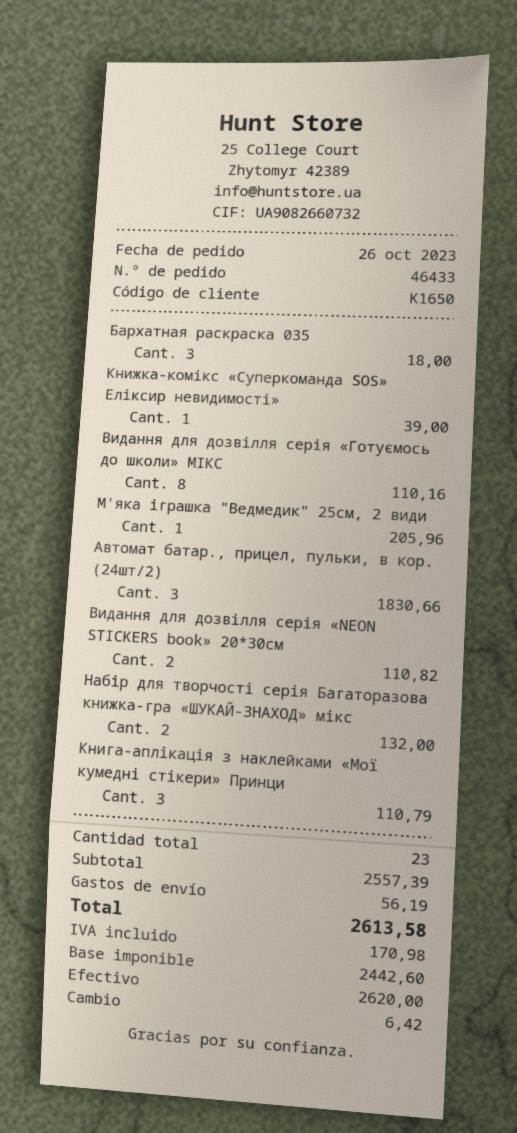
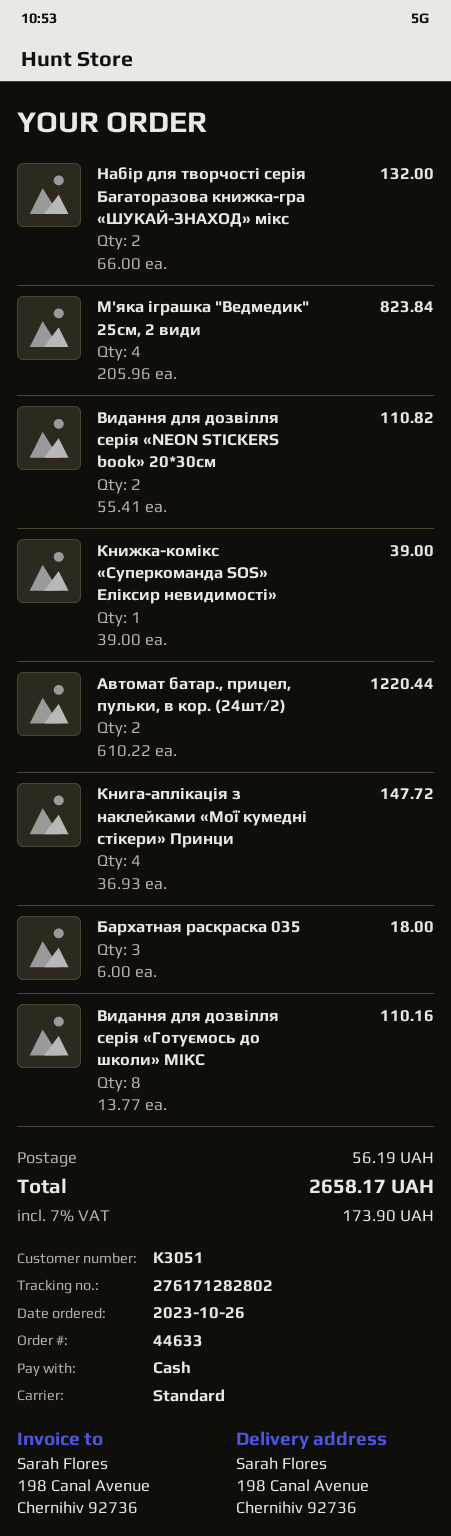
order number: 46433 -> 44633
customer number: K1650 -> K3051
М'яка іграшка "Ведмедик" 25см, 2 види: 1 for 205.96 -> 4 for 823.84
Автомат батар., прицел, пульки, в кор. (24шт/2): 3 for 1830.66 -> 2 for 1220.44
Книга-аплікація з наклейками «Мої кумедні стікери» Принци: 3 for 110.79 -> 4 for 147.72
tax: 170.98 -> 173.90
total: 2613.58 -> 2658.17

